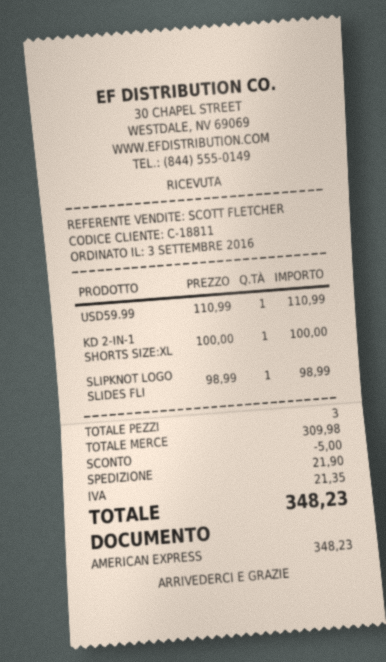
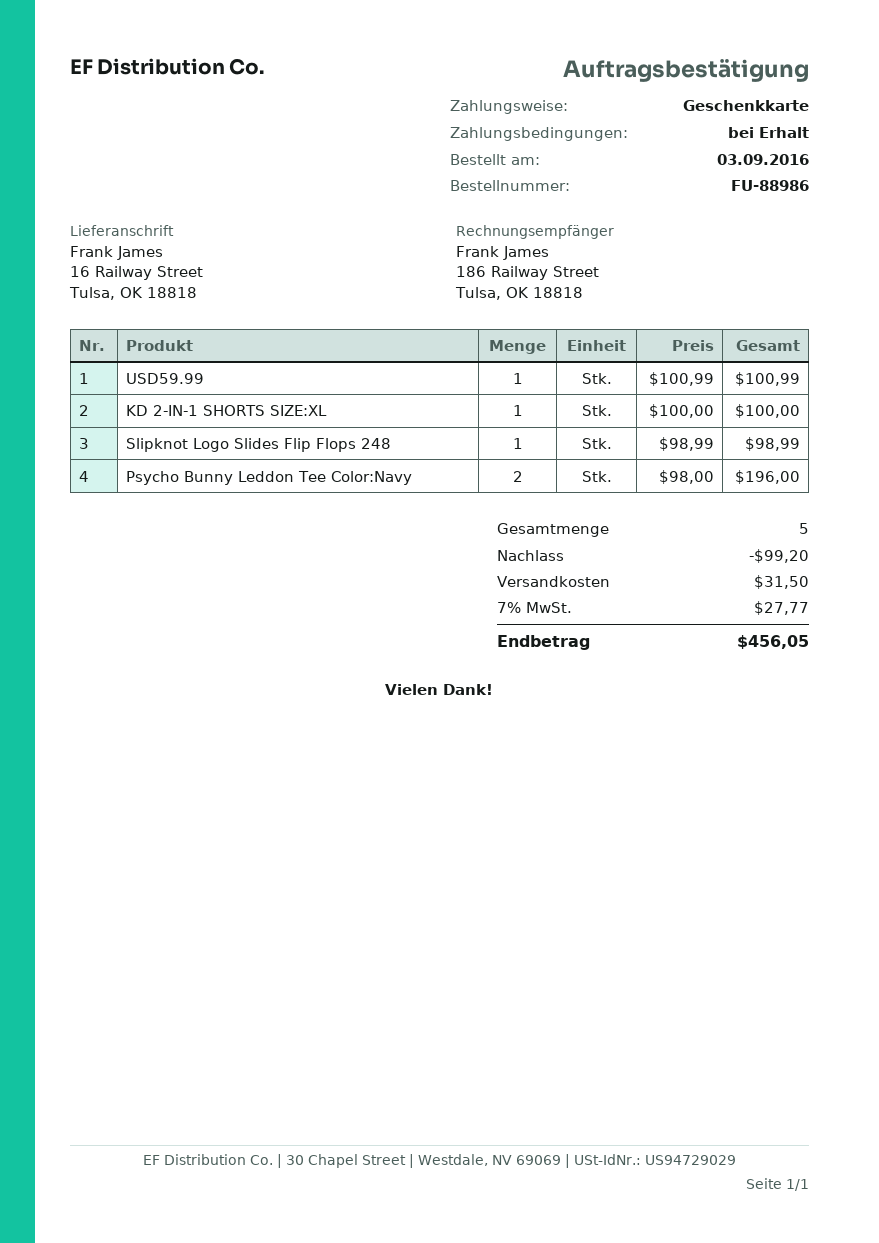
payment method: American Express -> gift card
USD59.99: 1 x 110.99 = 110.99 -> 1 x 100.99 = 100.99
Psycho Bunny Leddon Tee Color:Navy: none -> 2 x 98.00 = 196.00
total quantity: 3 -> 5
discount: 5.00 -> 99.20
shipping: 21.90 -> 31.50
tax: 21.35 -> 27.77
total: 348.23 -> 456.05

